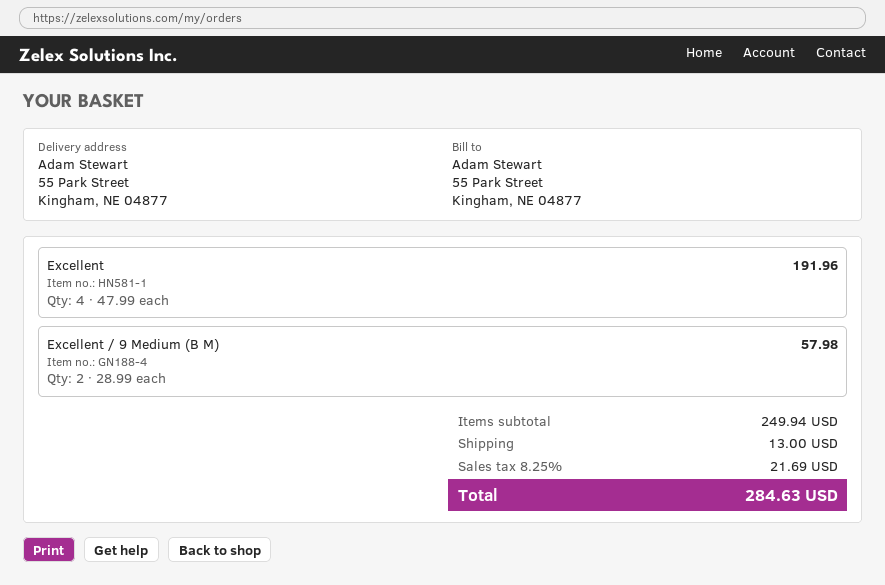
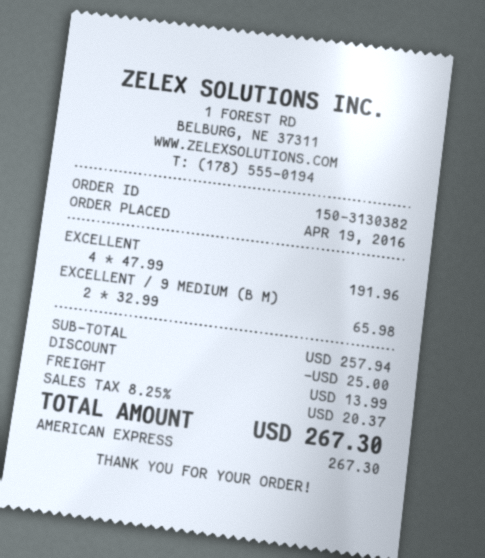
Excellent / 9 Medium (B M): 2 x 28.99 = 57.98 -> 2 x 32.99 = 65.98
subtotal: 249.94 -> 257.94
discount: none -> 25.00
shipping: 13.00 -> 13.99
tax: 8.25% = 21.69 -> 8.25% = 20.37
total: 284.63 -> 267.30

